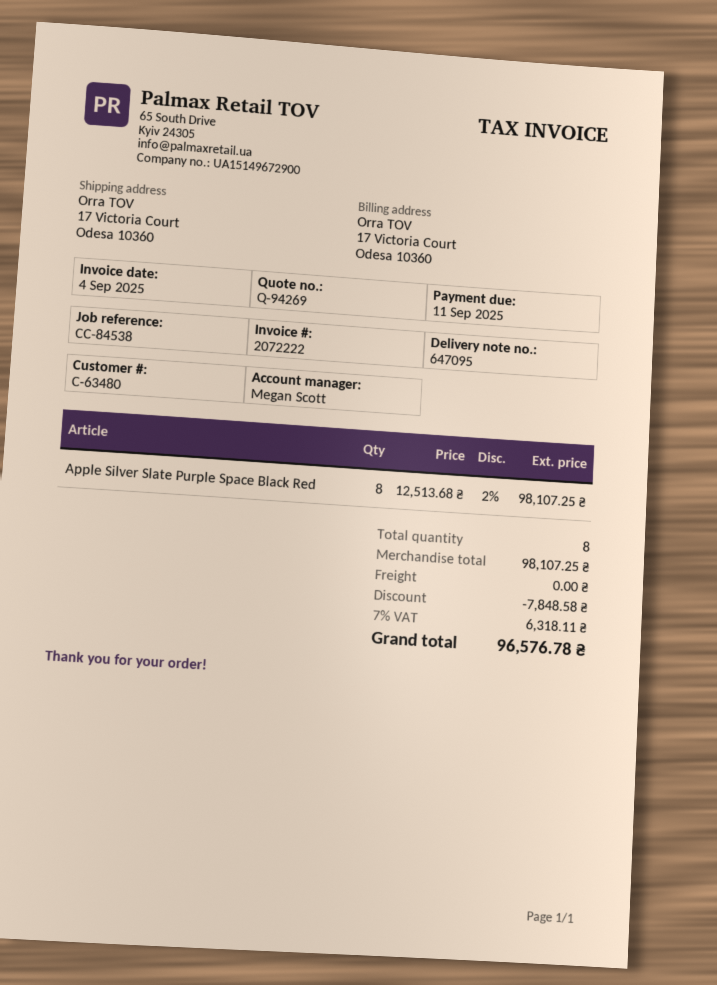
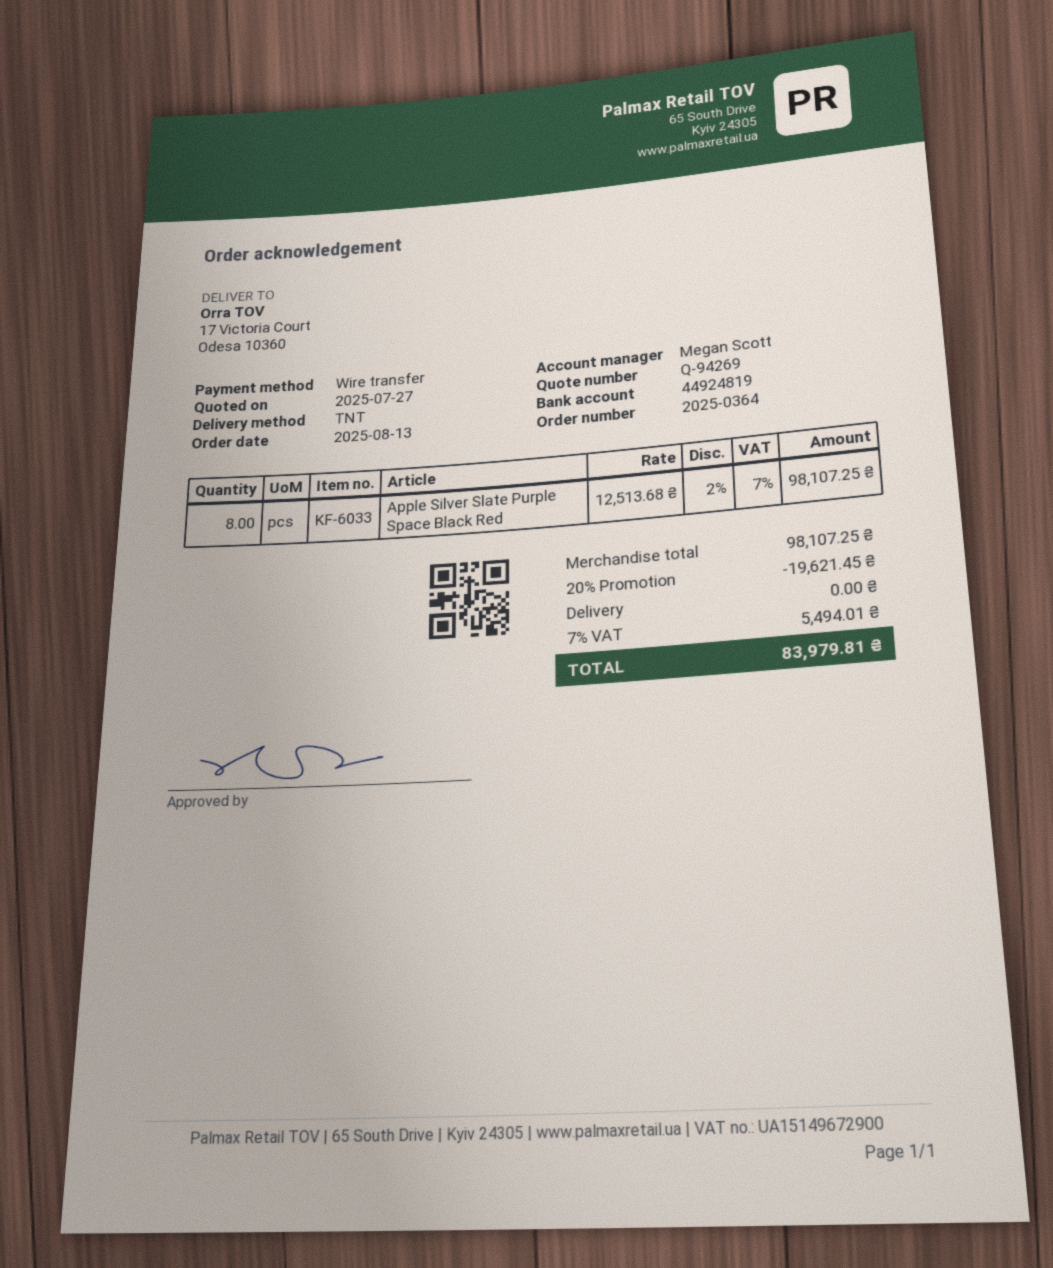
discount: 7848.58 -> 19621.45
tax: 7% = 6318.11 -> 7% = 5494.01
total: 96576.78 -> 83979.81

